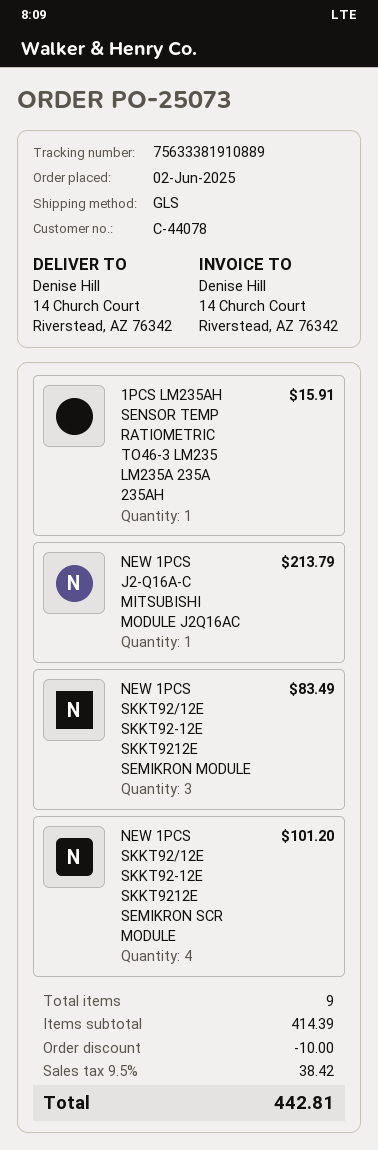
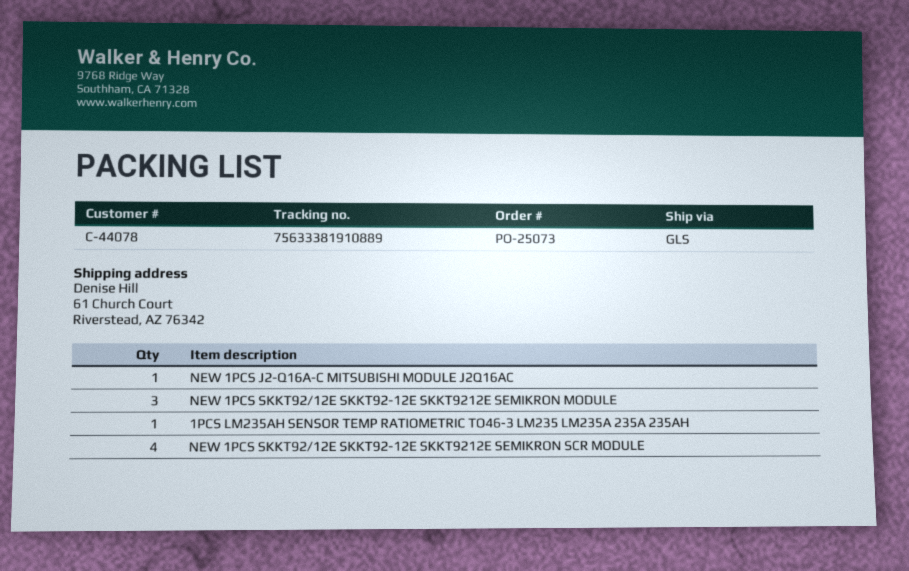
ship to: 14 Church Court, Riverstead, AZ 76342 -> 61 Church Court, Riverstead, AZ 76342

